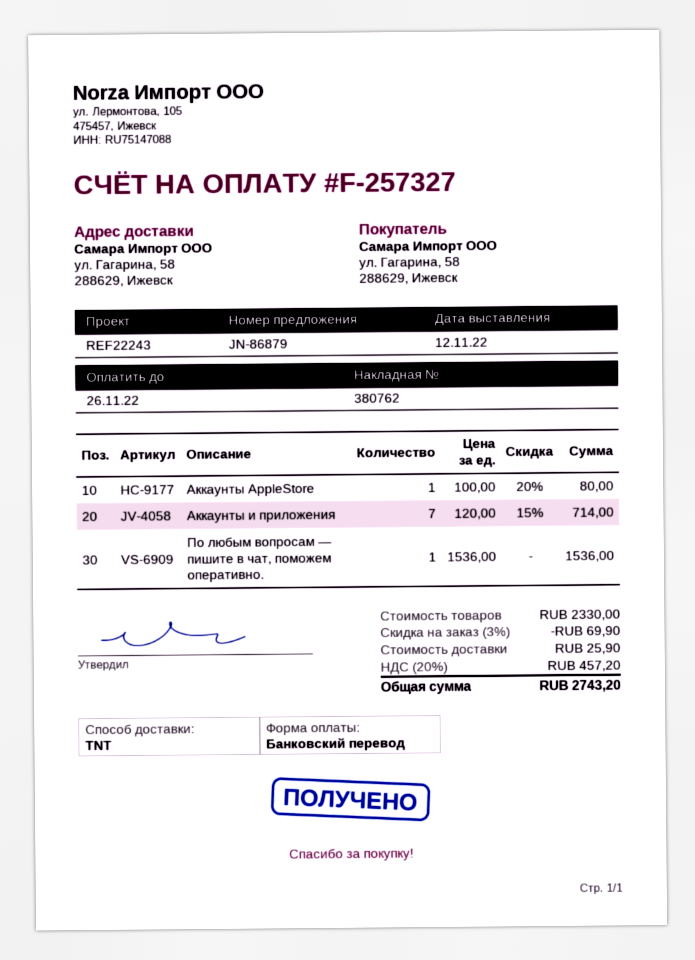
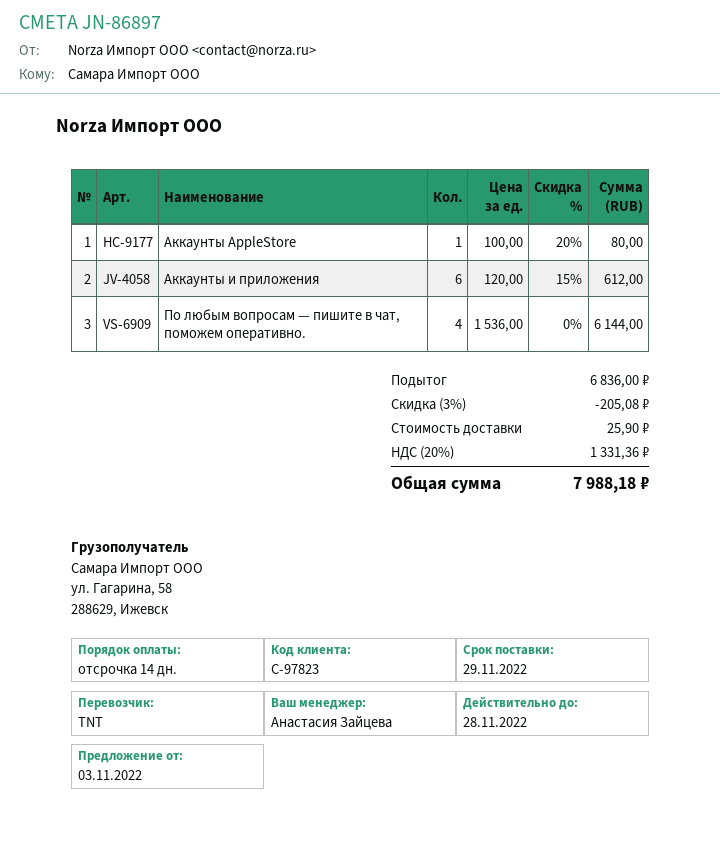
quote number: JN-86879 -> JN-86897
Аккаунты и приложения: 7 x 120.00 - 15% = 714.00 -> 6 x 120.00 - 15% = 612.00
По любым вопросам — пишите в чат, поможем оперативно.: 1 x 1536.00 = 1536.00 -> 4 x 1536.00 = 6144.00
subtotal: 2330.00 -> 6836.00
discount: 3% = 69.90 -> 3% = 205.08
tax: 20% = 457.20 -> 20% = 1331.36
total: 2743.20 -> 7988.18

